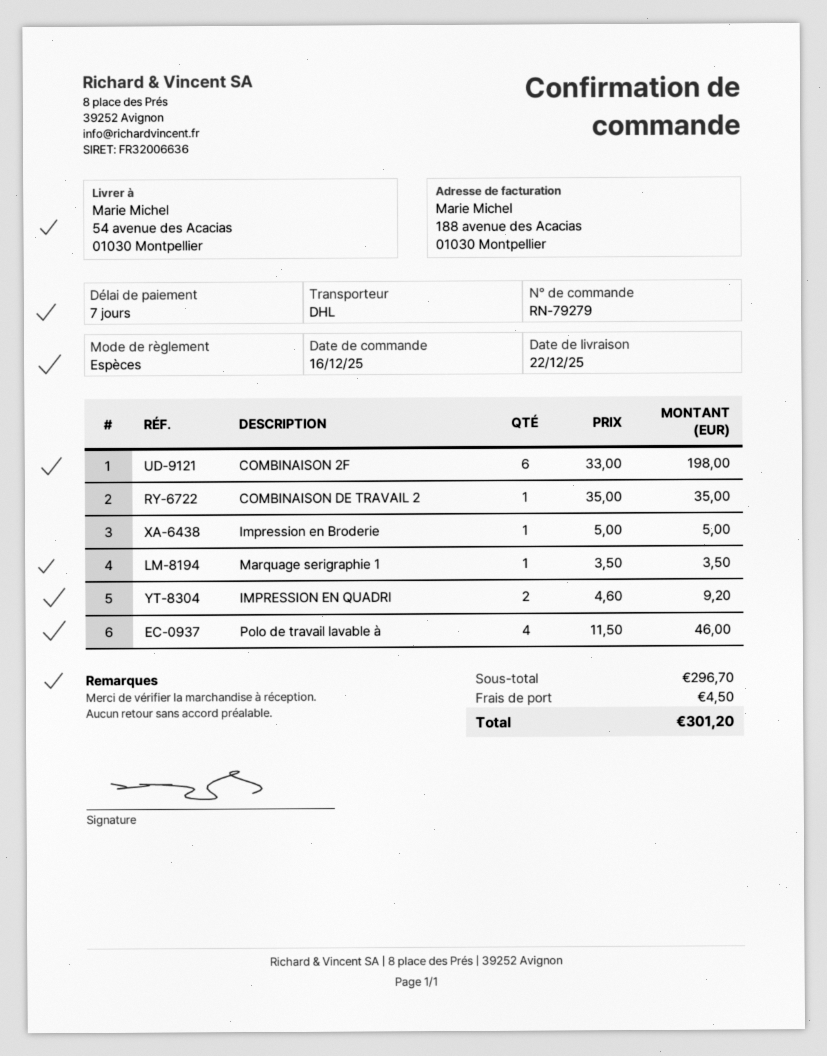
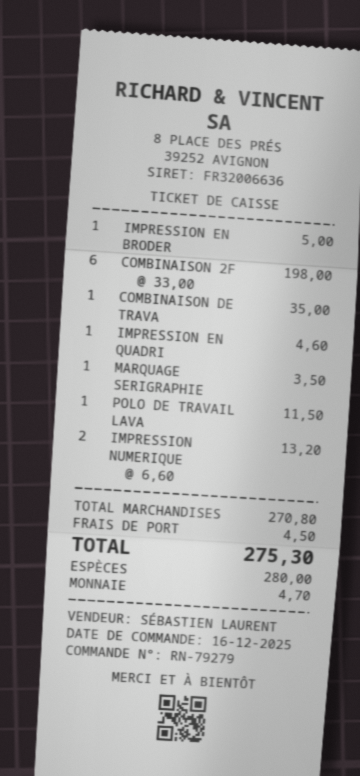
IMPRESSION EN QUADRI: 2 x 4.60 = 9.20 -> 1 x 4.60 = 4.60
Polo de travail lavable à: 4 x 11.50 = 46.00 -> 1 x 11.50 = 11.50
IMPRESSION NUMERIQUE: none -> 2 x 6.60 = 13.20
subtotal: 296.70 -> 270.80
total: 301.20 -> 275.30

